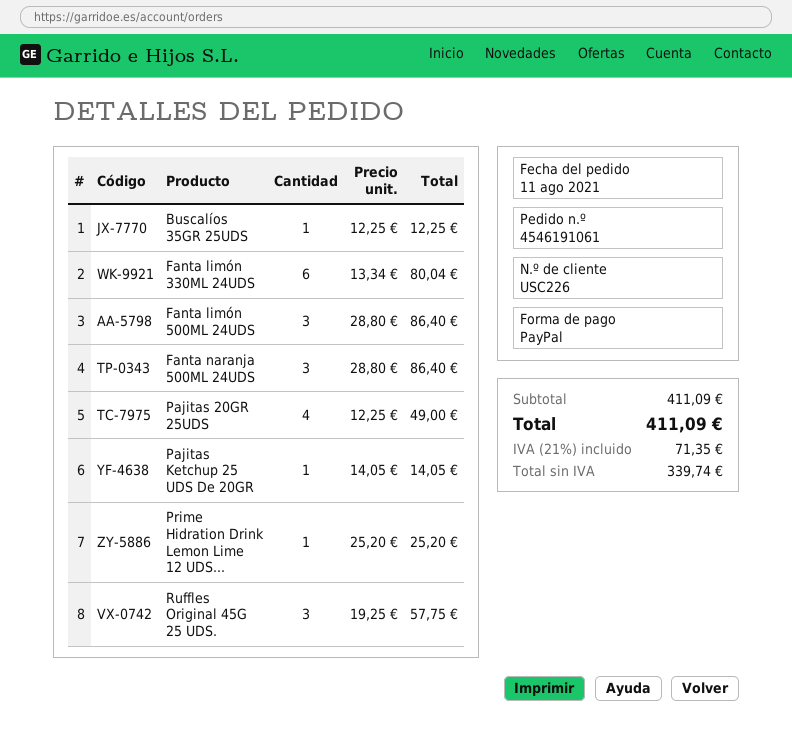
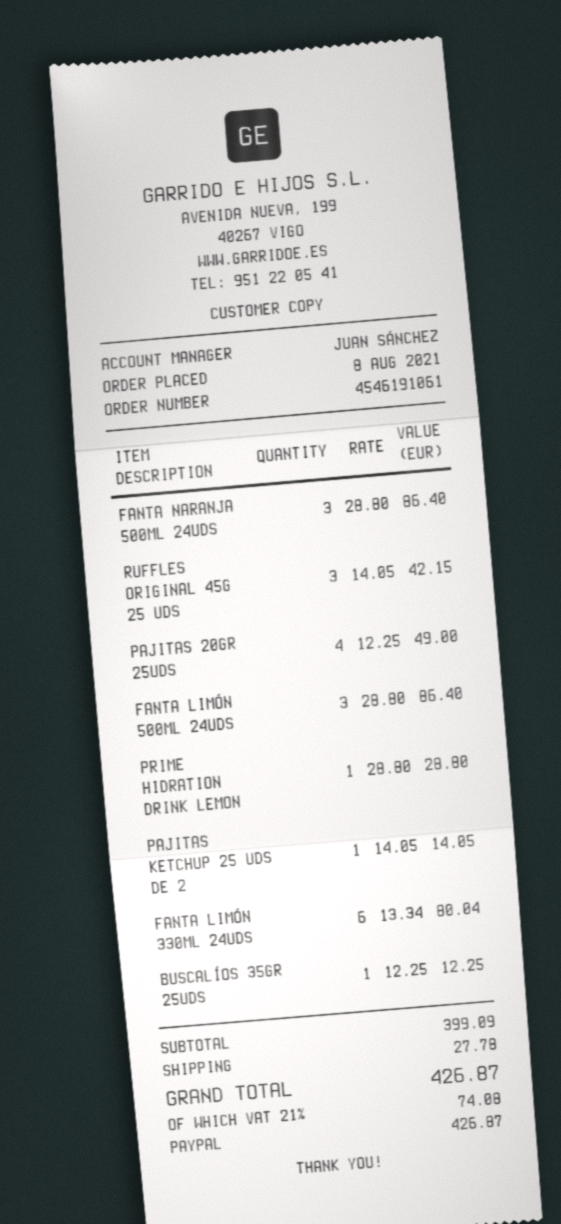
order date: 2021-08-11 -> 2021-08-08
Prime Hidration Drink Lemon Lime 12 UDS...: 1 x 25.20 = 25.20 -> 1 x 28.80 = 28.80
Ruffles Original 45G 25 UDS.: 3 x 19.25 = 57.75 -> 3 x 14.05 = 42.15
subtotal: 411.09 -> 399.09
shipping: none -> 27.78
tax: 21% = 71.35 -> 21% = 74.08
total: 411.09 -> 426.87

